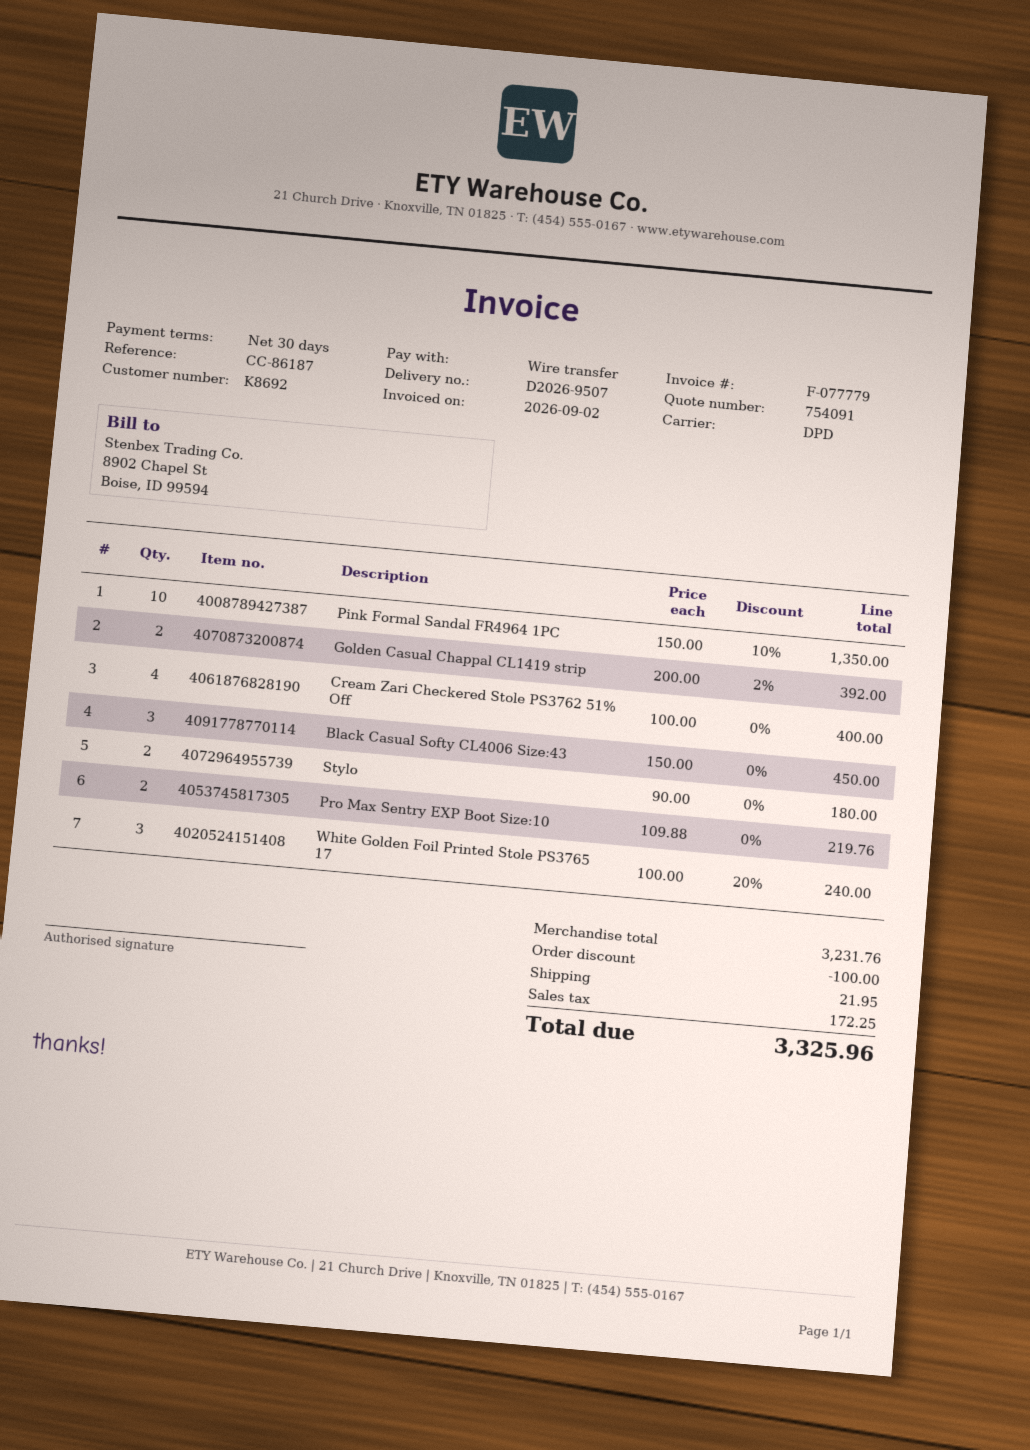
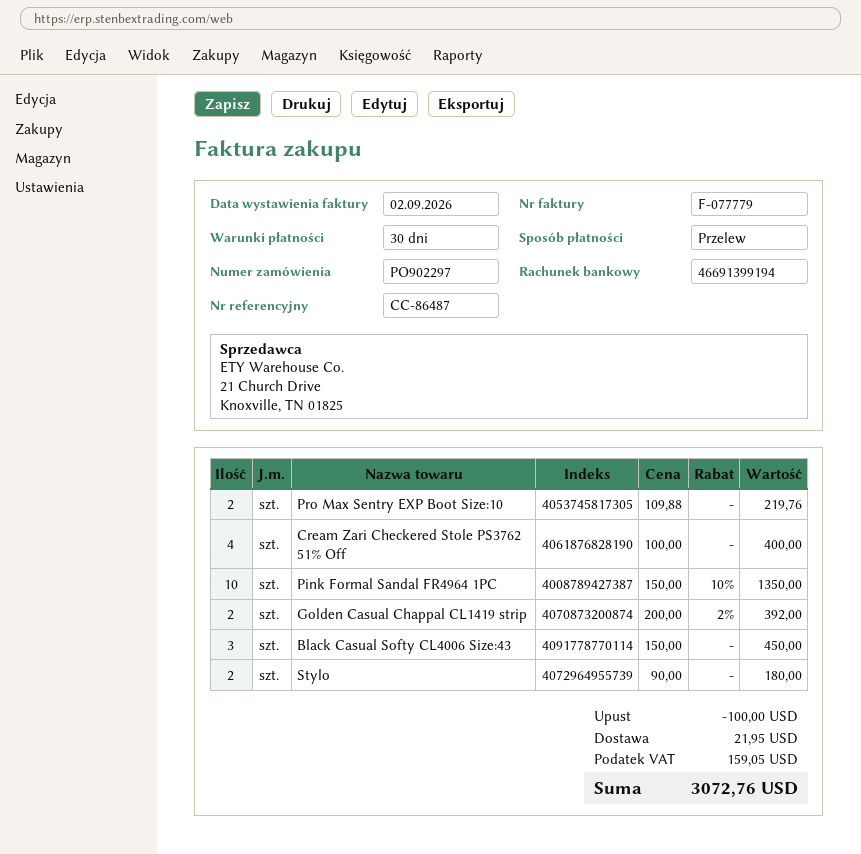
reference: CC-86187 -> CC-86487
White Golden Foil Printed Stole PS3765 17: 3 x 100.00 - 20% = 240.00 -> none
tax: 172.25 -> 159.05
total: 3325.96 -> 3072.76

